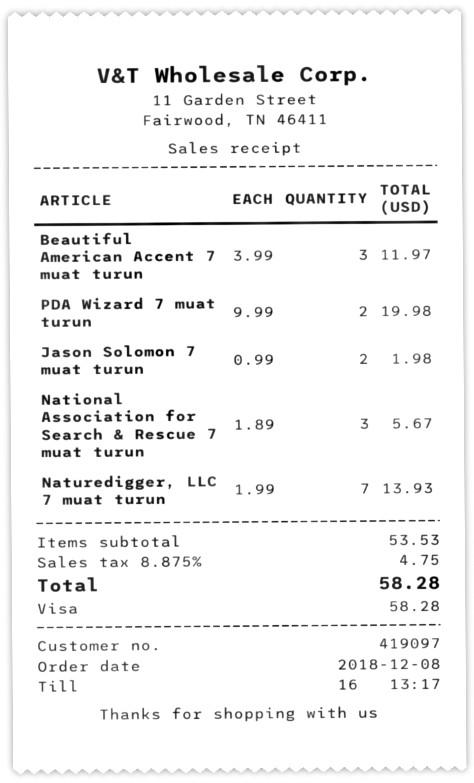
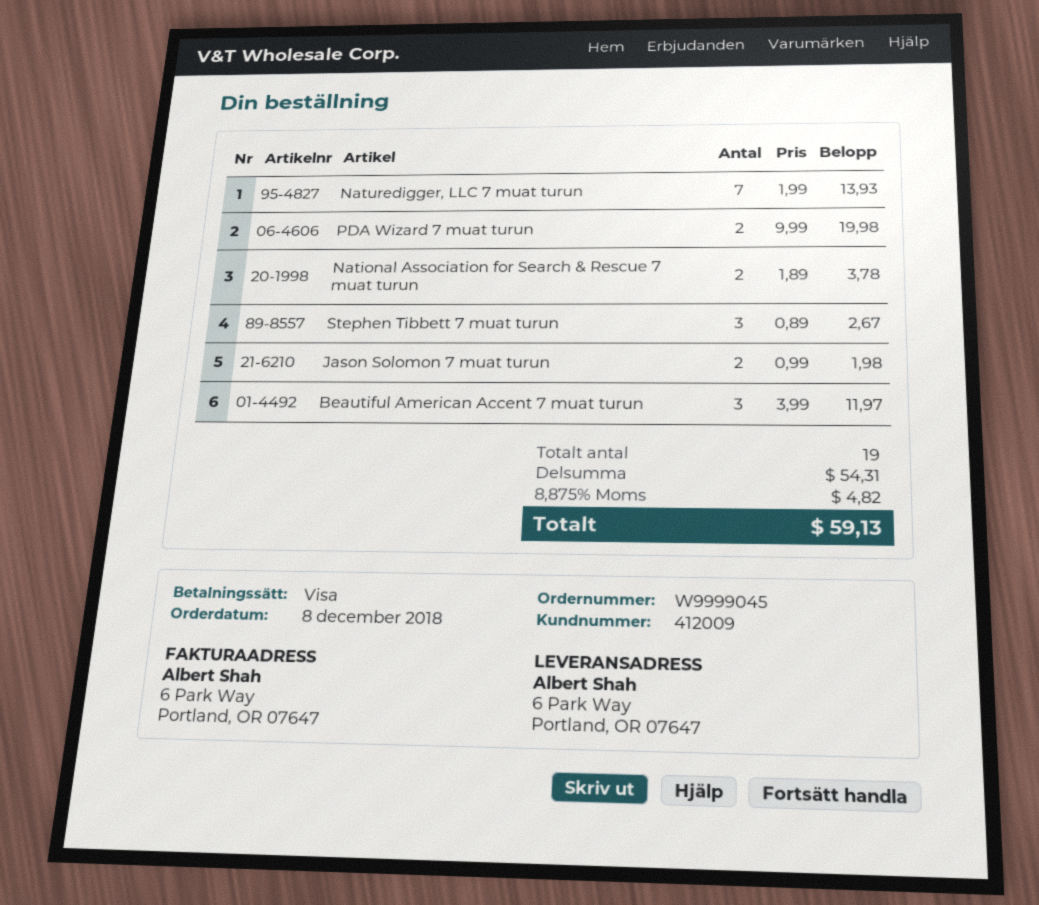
customer number: 419097 -> 412009
National Association for Search & Rescue 7 muat turun: 3 x 1.89 = 5.67 -> 2 x 1.89 = 3.78
Stephen Tibbett 7 muat turun: none -> 3 x 0.89 = 2.67
subtotal: 53.53 -> 54.31
tax: 8.875% = 4.75 -> 8.875% = 4.82
total: 58.28 -> 59.13

